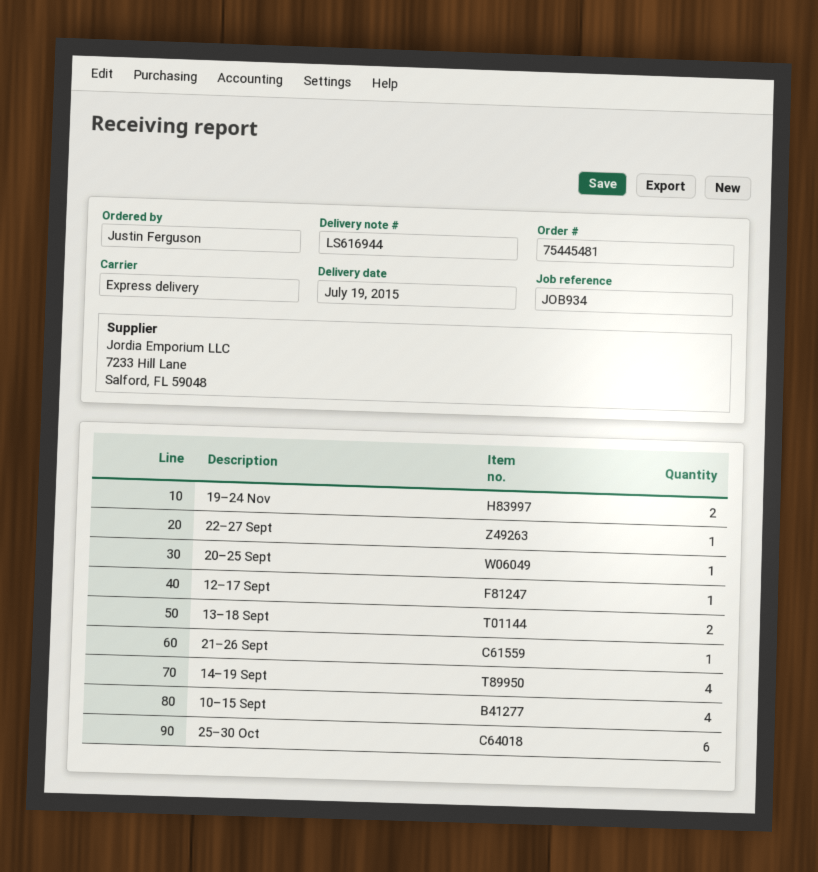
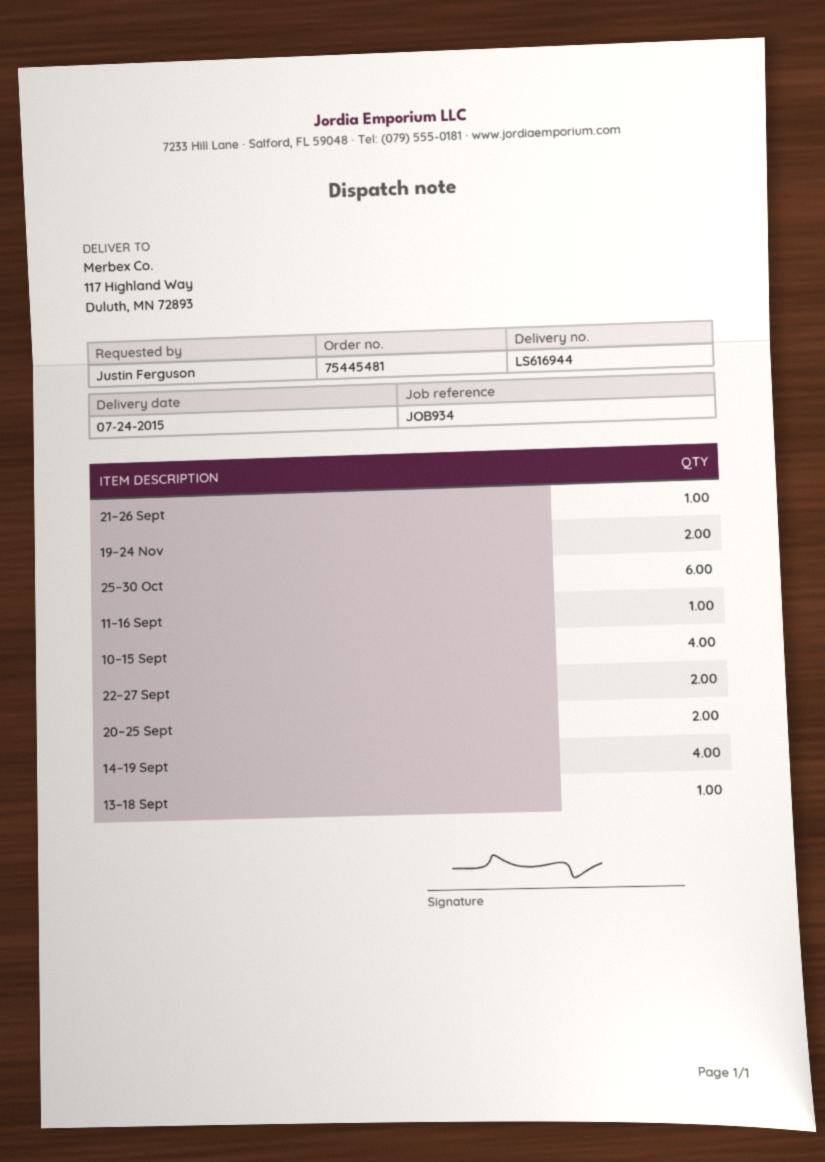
delivery date: 2015-07-19 -> 2015-07-24
22–27 Sept: 1 -> 2
20–25 Sept: 1 -> 2
12–17 Sept: 1 -> none
13–18 Sept: 2 -> 1
11–16 Sept: none -> 1

